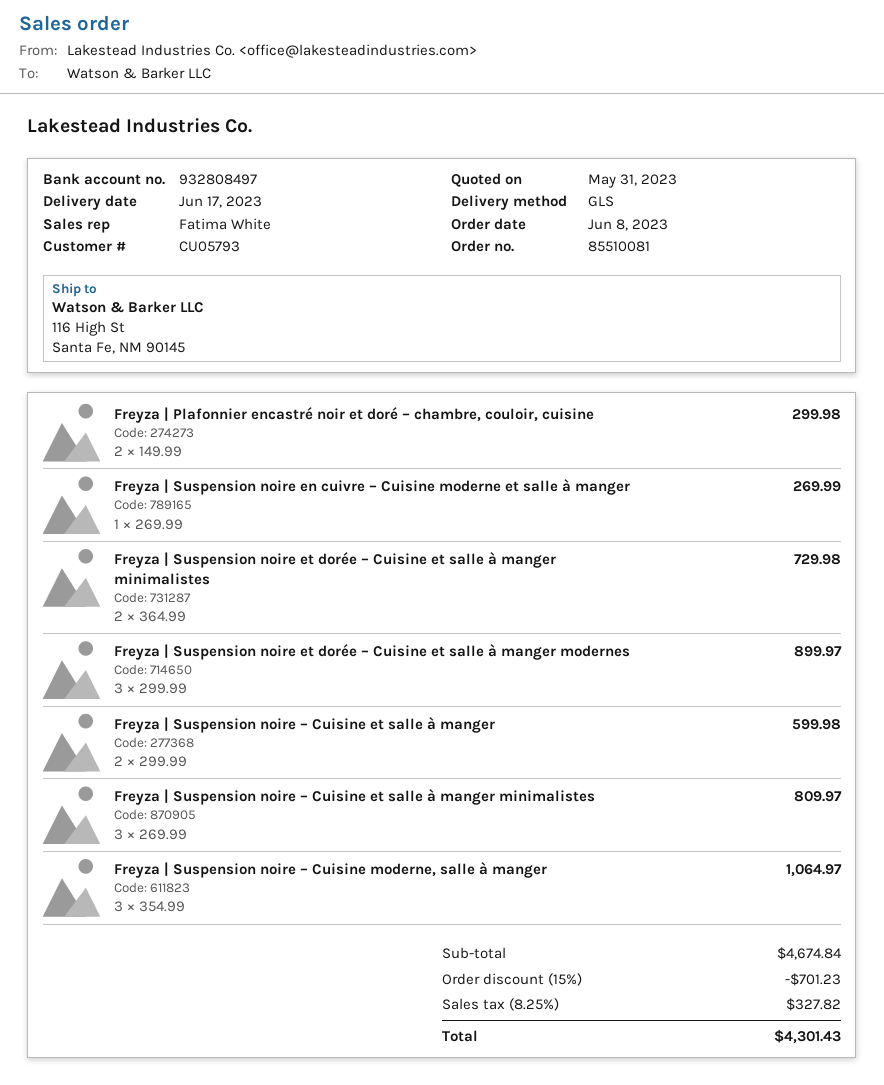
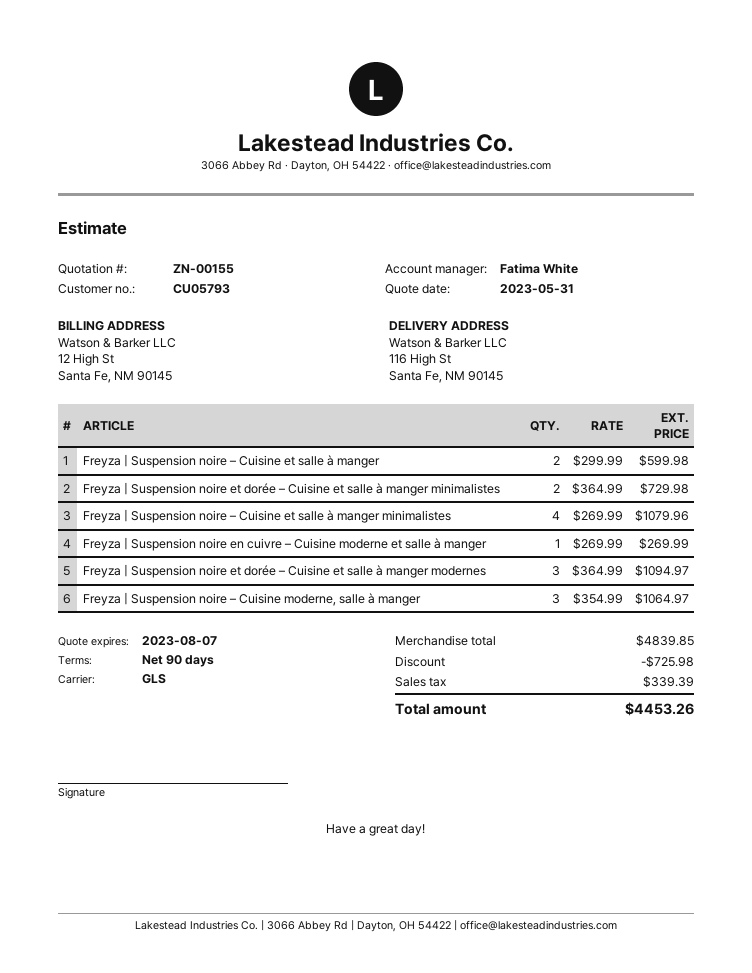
Freyza | Plafonnier encastré noir et doré – chambre, couloir, cuisine: 2 x 149.99 = 299.98 -> none
Freyza | Suspension noire et dorée – Cuisine et salle à manger modernes: 3 x 299.99 = 899.97 -> 3 x 364.99 = 1094.97
Freyza | Suspension noire – Cuisine et salle à manger minimalistes: 3 x 269.99 = 809.97 -> 4 x 269.99 = 1079.96
subtotal: 4674.84 -> 4839.85
discount: 701.23 -> 725.98
tax: 327.82 -> 339.39
total: 4301.43 -> 4453.26

